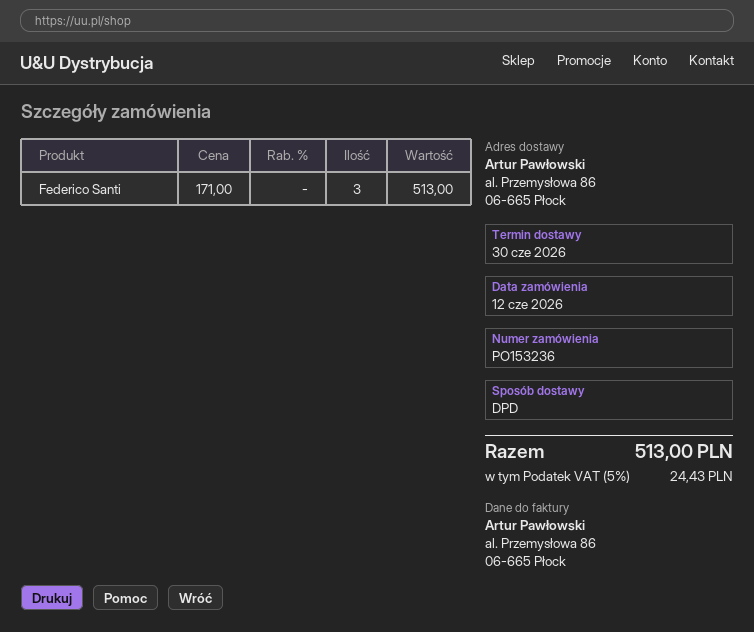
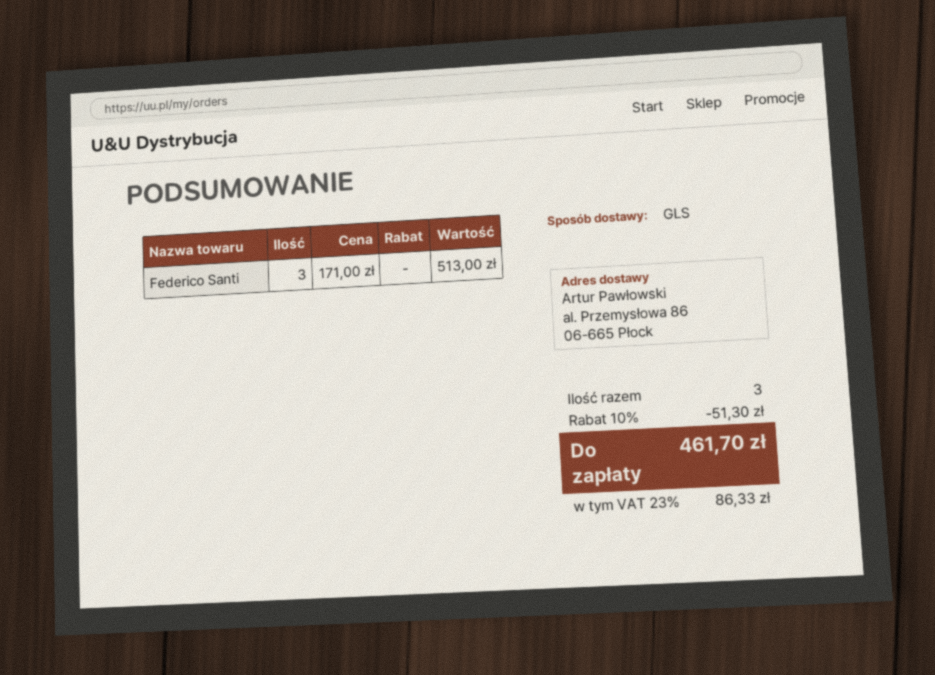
shipping method: DPD -> GLS
discount: none -> 10% = 51.30
tax: 5% = 24.43 -> 23% = 86.33
total: 513.00 -> 461.70

